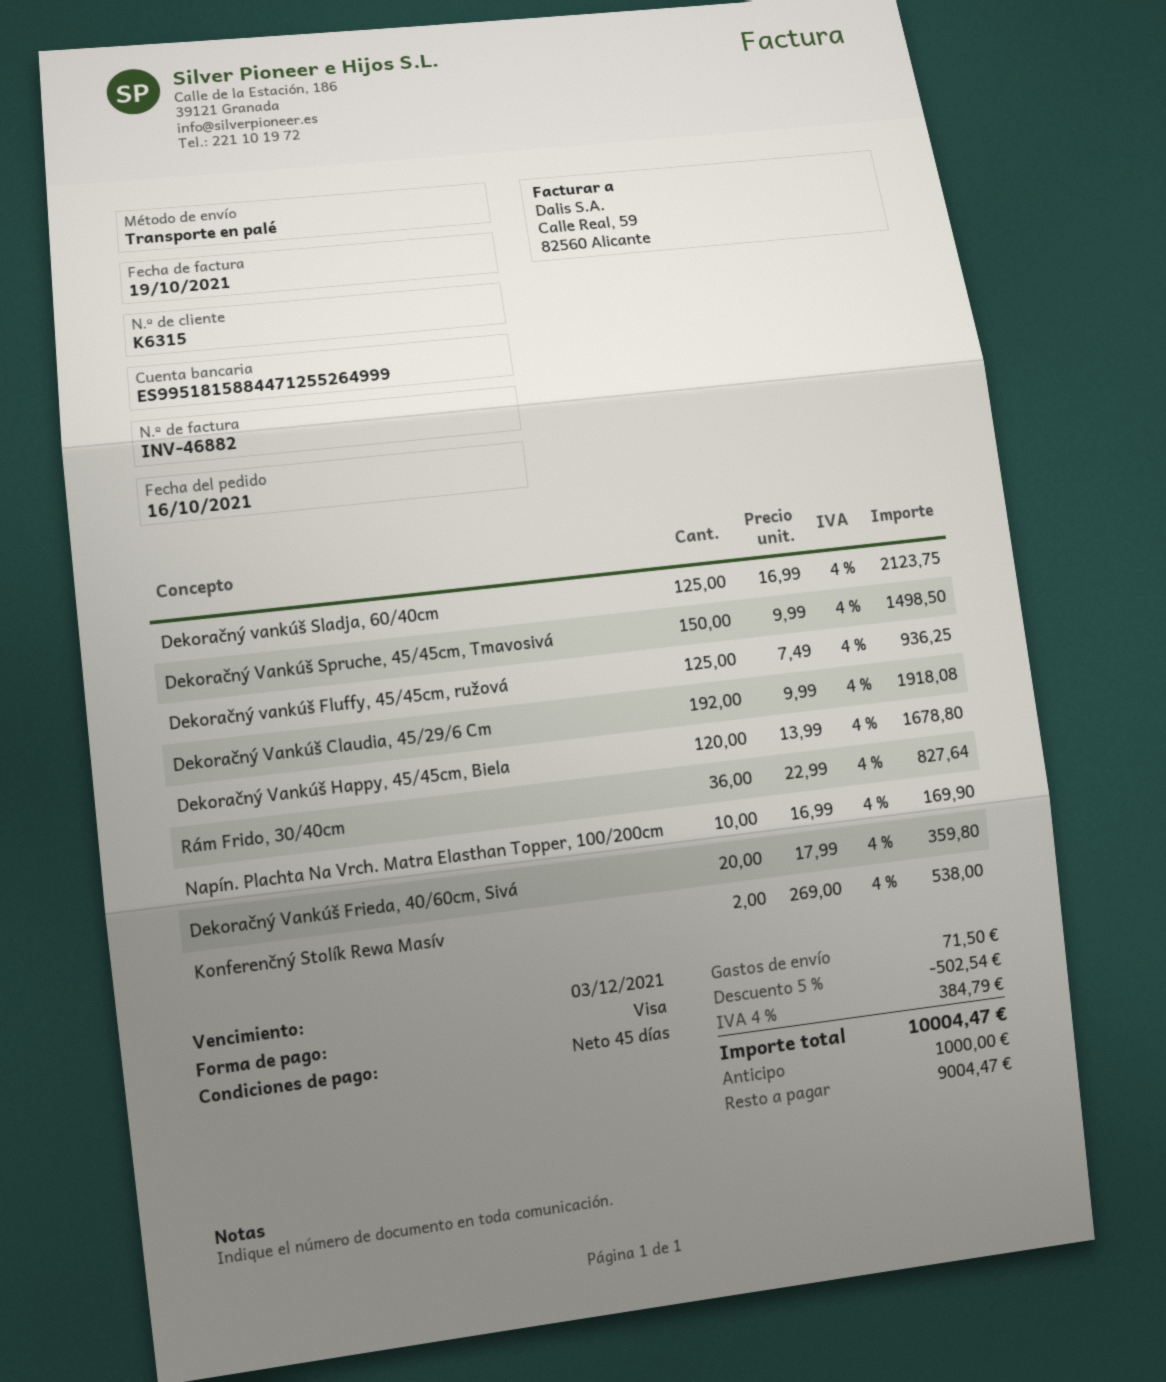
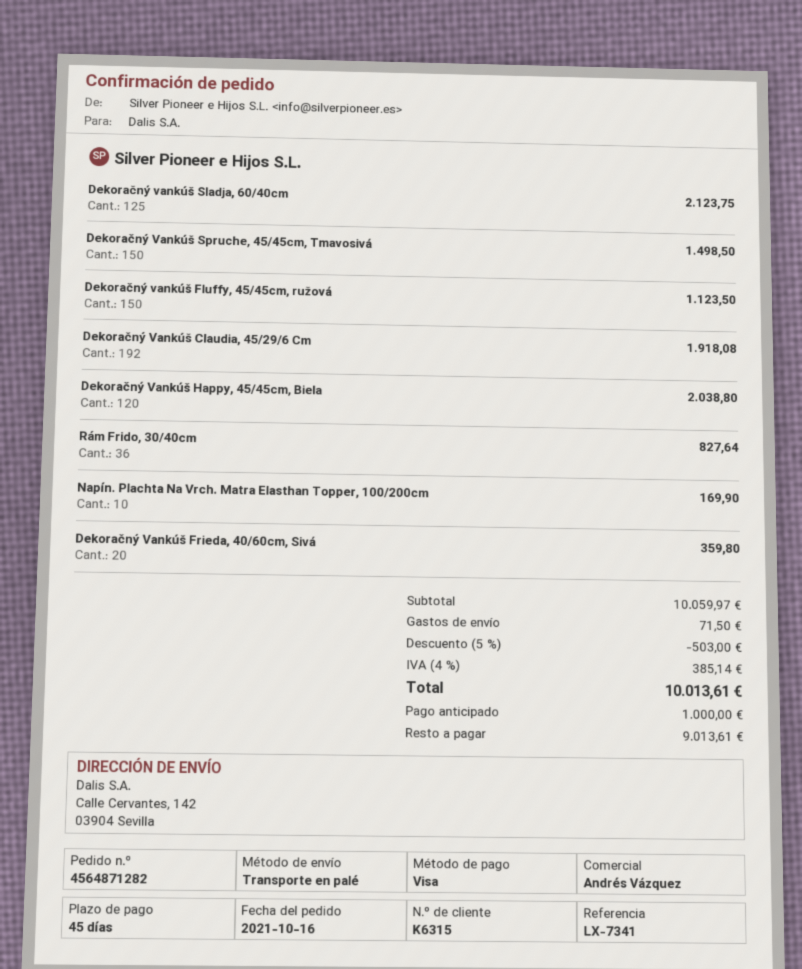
Dekoračný vankúš Fluffy, 45/45cm, ružová: 125 for 936.25 -> 150 for 1123.50
Dekoračný Vankúš Happy, 45/45cm, Biela: 120 for 1678.80 -> 120 for 2038.80
Konferenčný Stolík Rewa Masív: 2 for 538.00 -> none
discount: 5% = 502.54 -> 5% = 503.00
tax: 4% = 384.79 -> 4% = 385.14
total: 10004.47 -> 10013.61
balance: 9004.47 -> 9013.61

